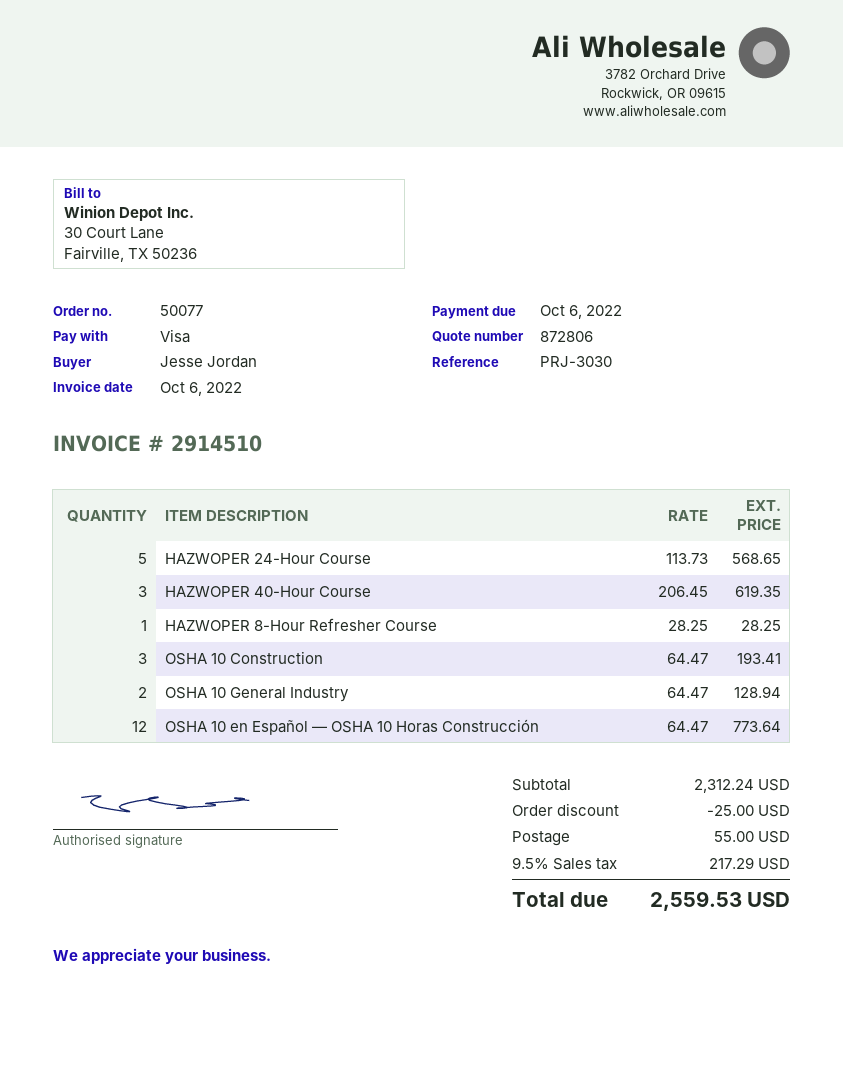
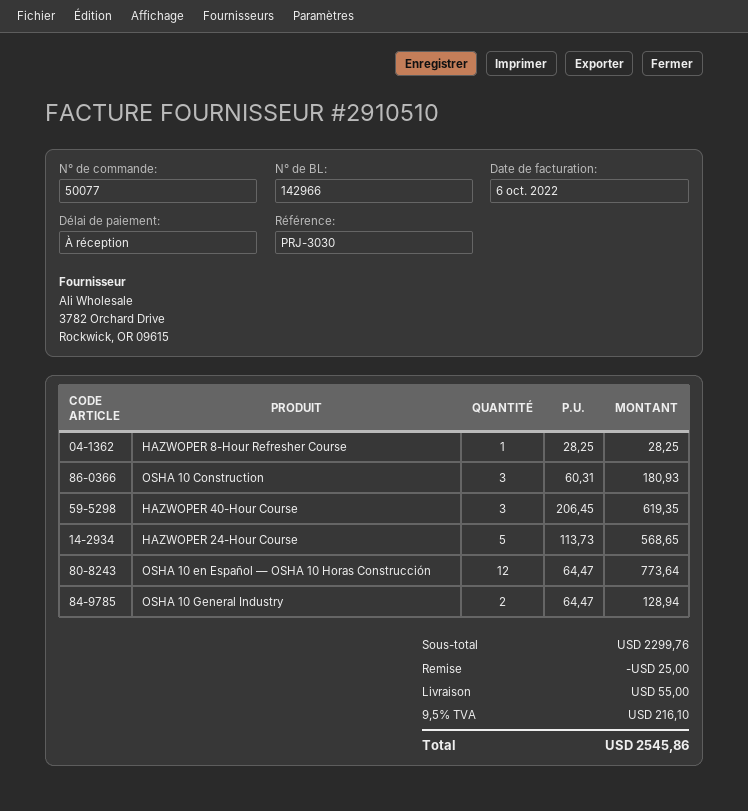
invoice number: 2914510 -> 2910510
OSHA 10 Construction: 3 x 64.47 = 193.41 -> 3 x 60.31 = 180.93
subtotal: 2312.24 -> 2299.76
tax: 9.5% = 217.29 -> 9.5% = 216.10
total: 2559.53 -> 2545.86

